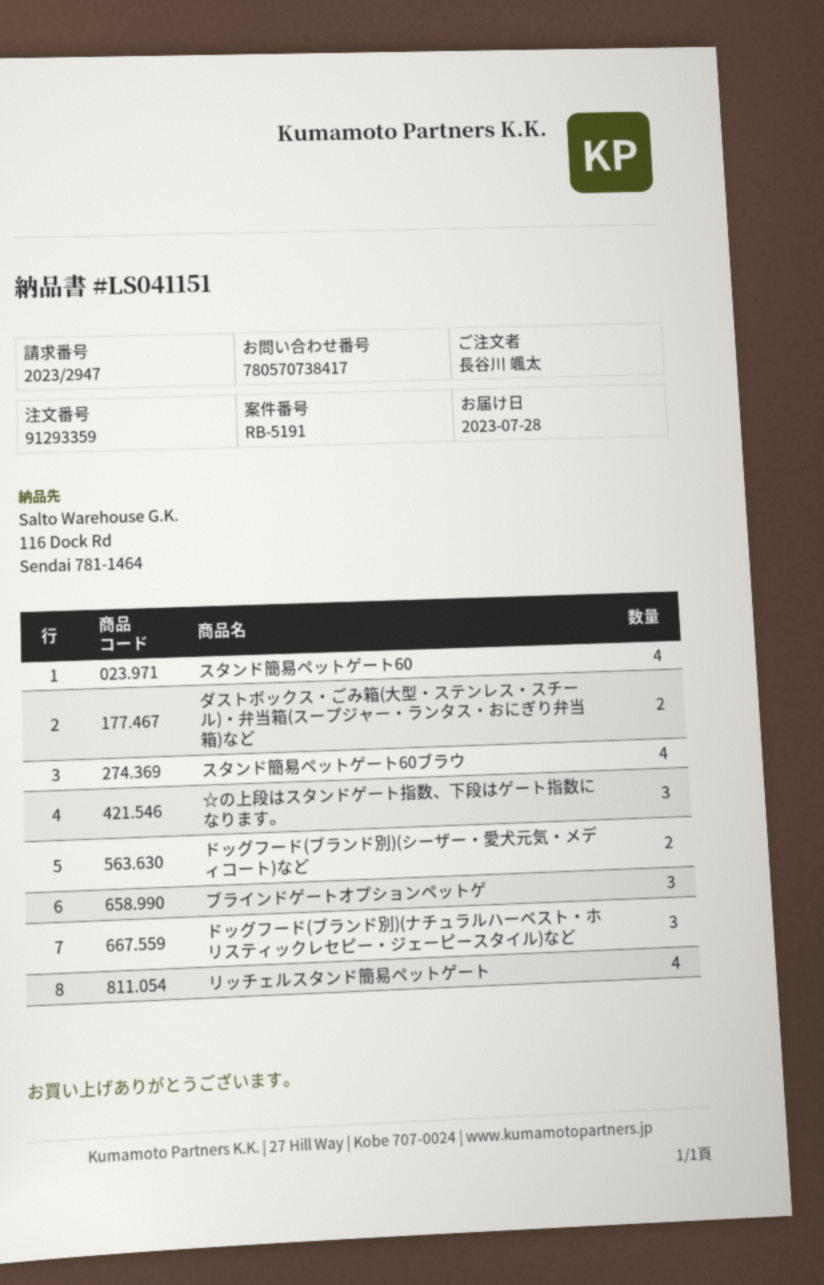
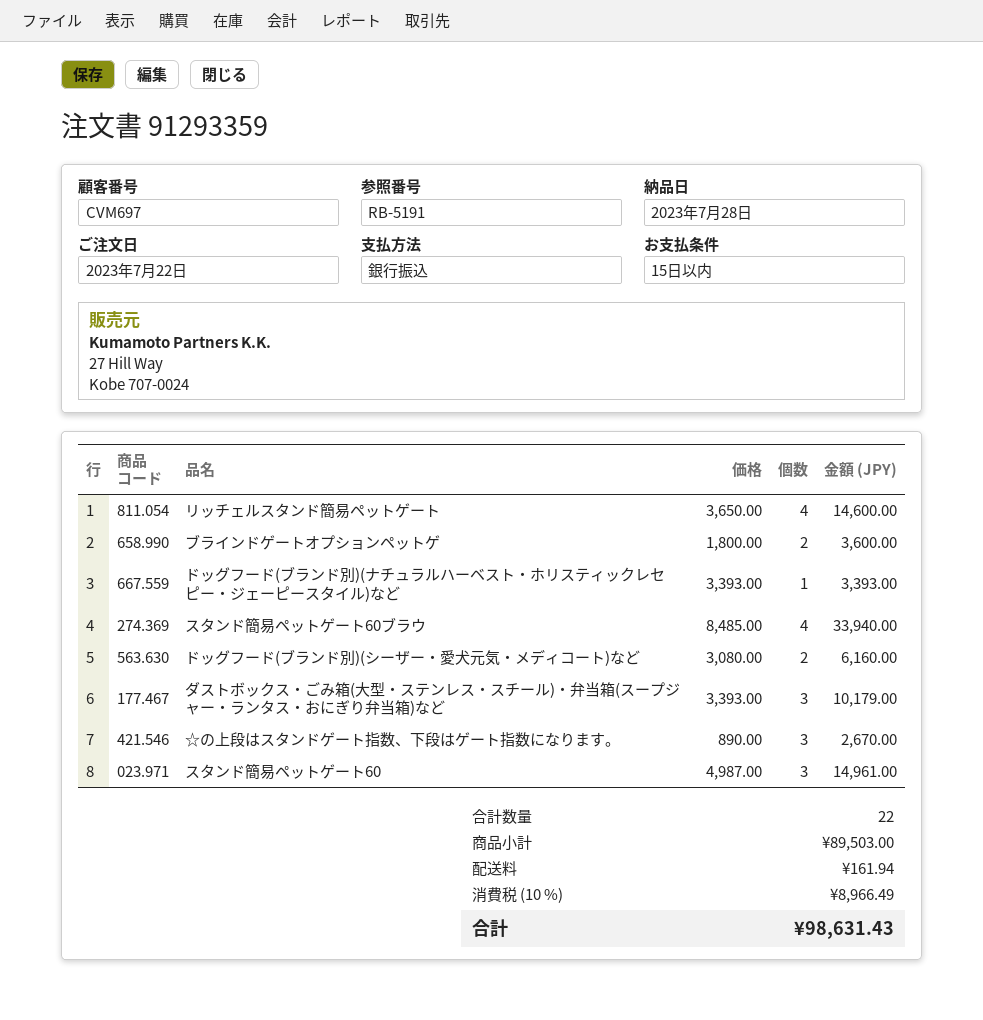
スタンド簡易ペットゲート60: 4 -> 3
ダストボックス・ごみ箱(大型・ステンレス・スチール)・弁当箱(スープジャー・ランタス・おにぎり弁当箱)など: 2 -> 3
ブラインドゲートオプションペットゲ: 3 -> 2
ドッグフード(ブランド別)(ナチュラルハーベスト・ホリスティックレセピー・ジェーピースタイル)など: 3 -> 1

